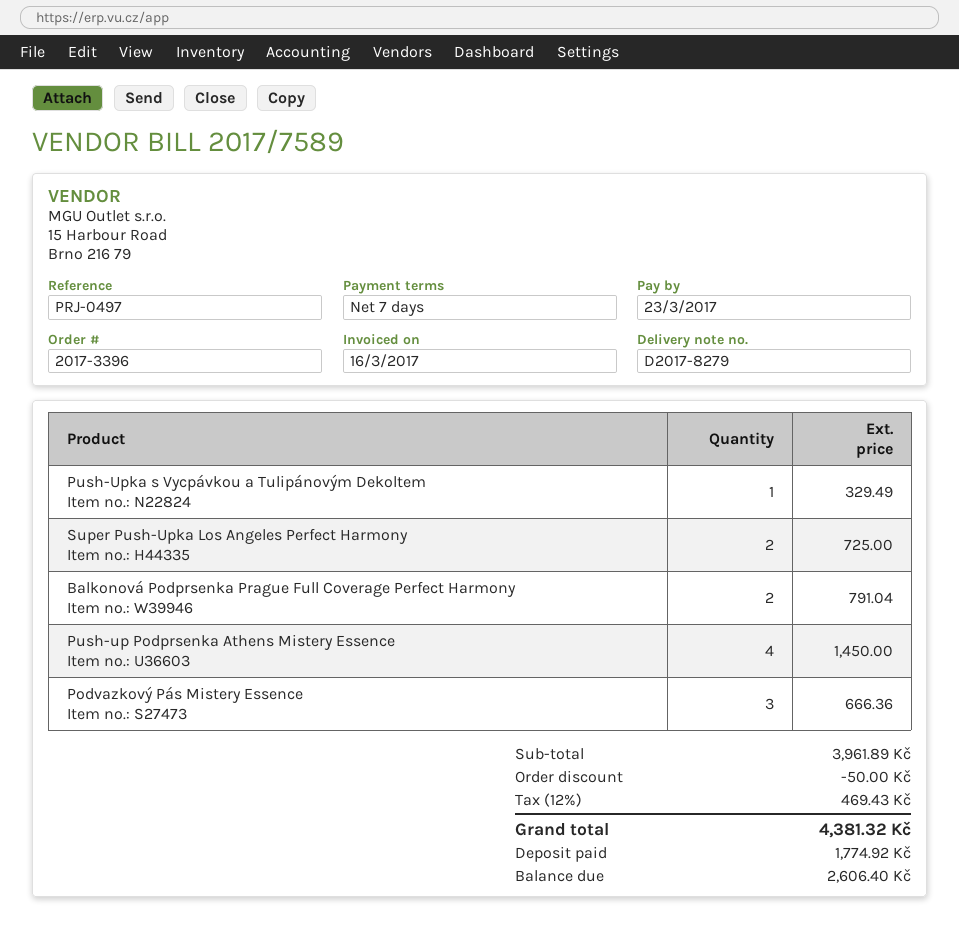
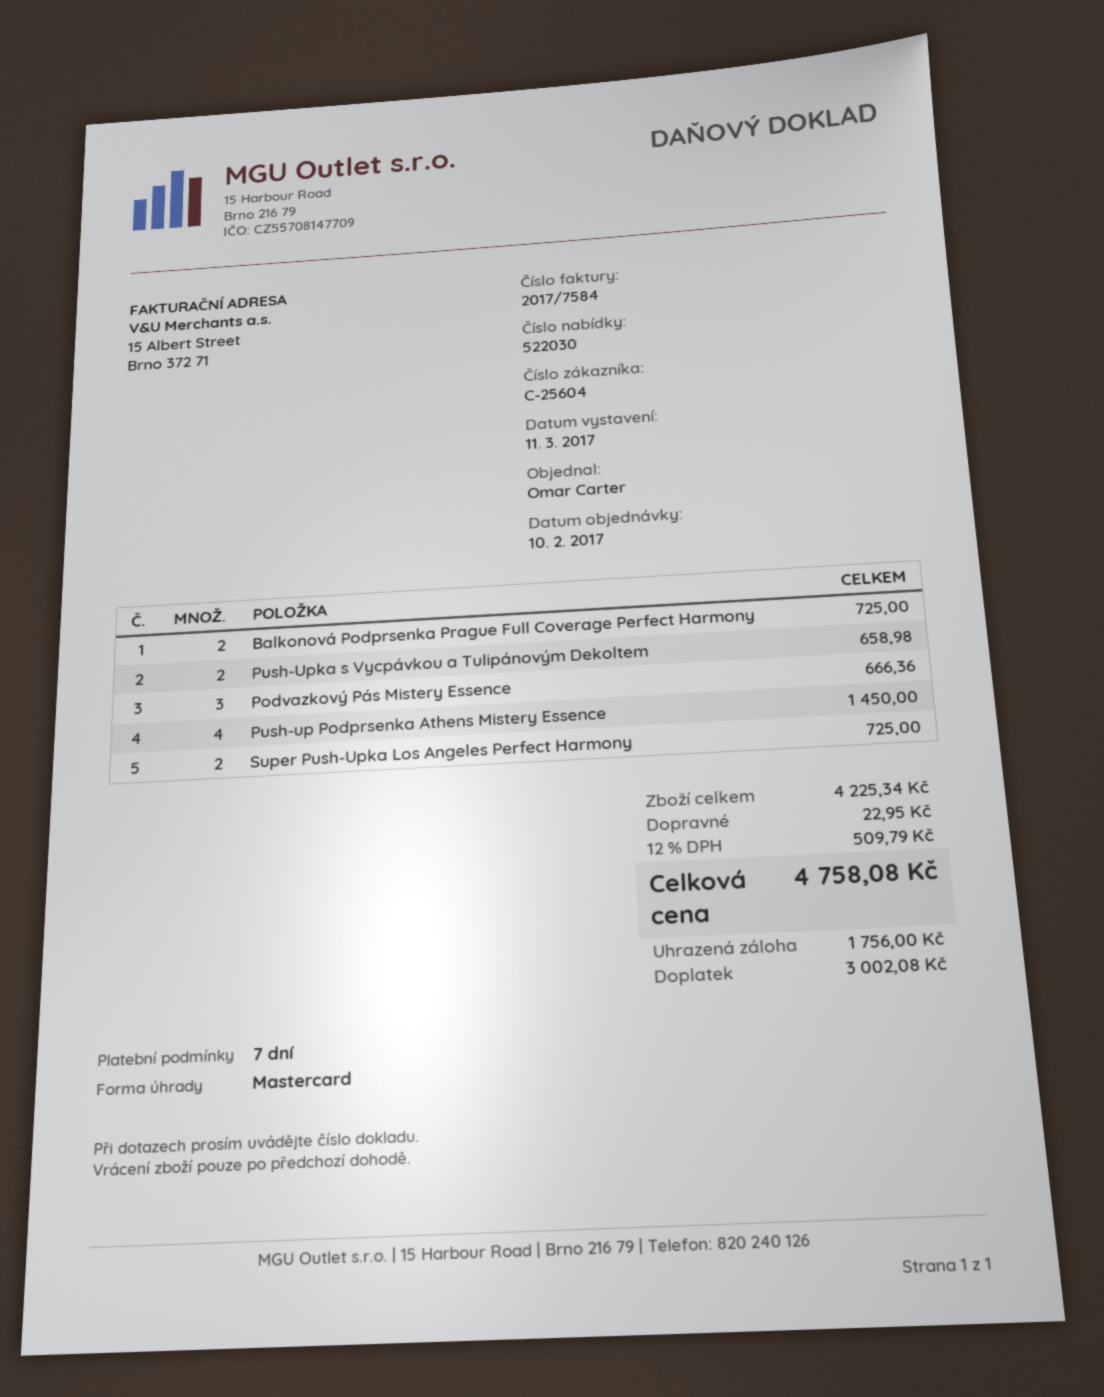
invoice number: 2017/7589 -> 2017/7584
invoice date: 2017-03-16 -> 2017-03-11
Push-Upka s Vycpávkou a Tulipánovým Dekoltem: 1 for 329.49 -> 2 for 658.98
Balkonová Podprsenka Prague Full Coverage Perfect Harmony: 2 for 791.04 -> 2 for 725.00
subtotal: 3961.89 -> 4225.34
discount: 50.00 -> none
shipping: none -> 22.95
tax: 12% = 469.43 -> 12% = 509.79
total: 4381.32 -> 4758.08
deposit: 1774.92 -> 1756.00
balance: 2606.40 -> 3002.08

